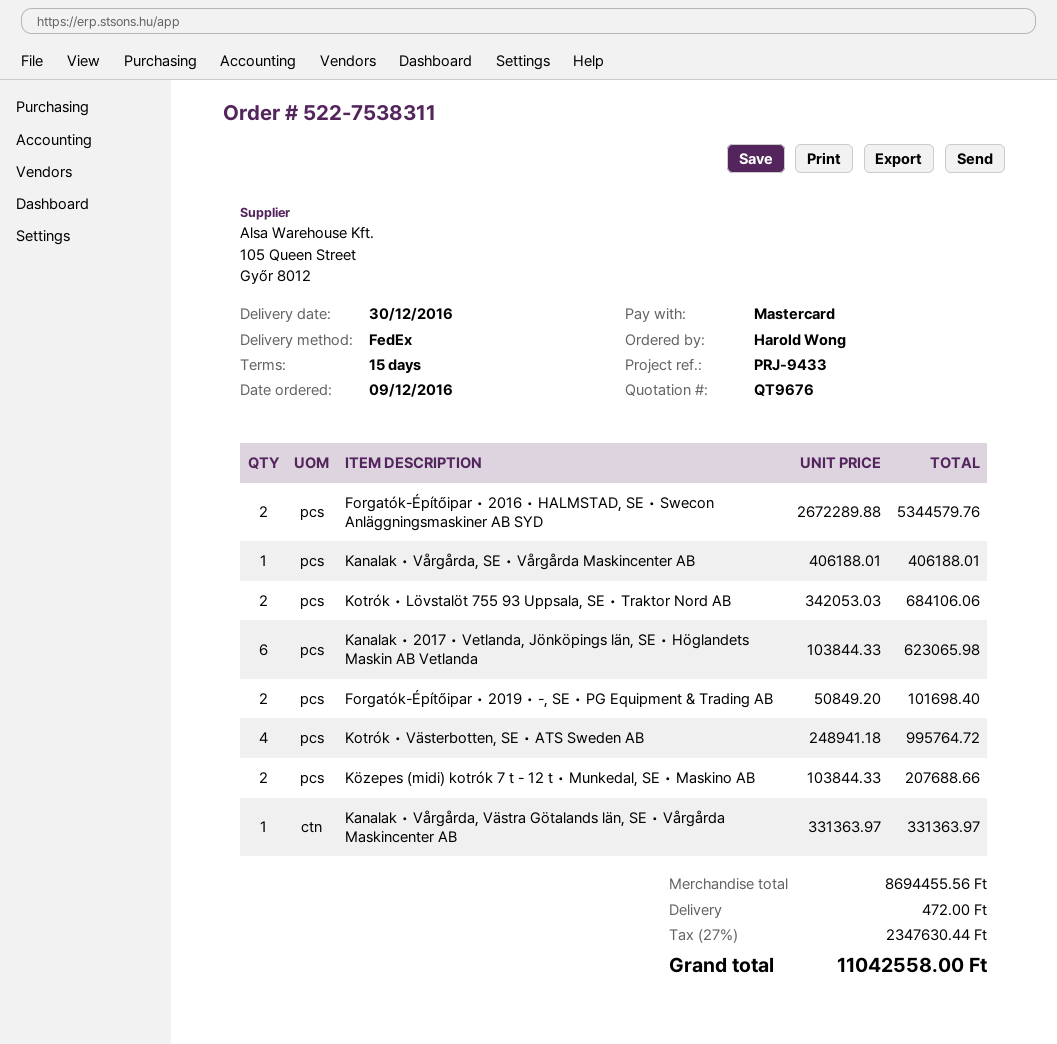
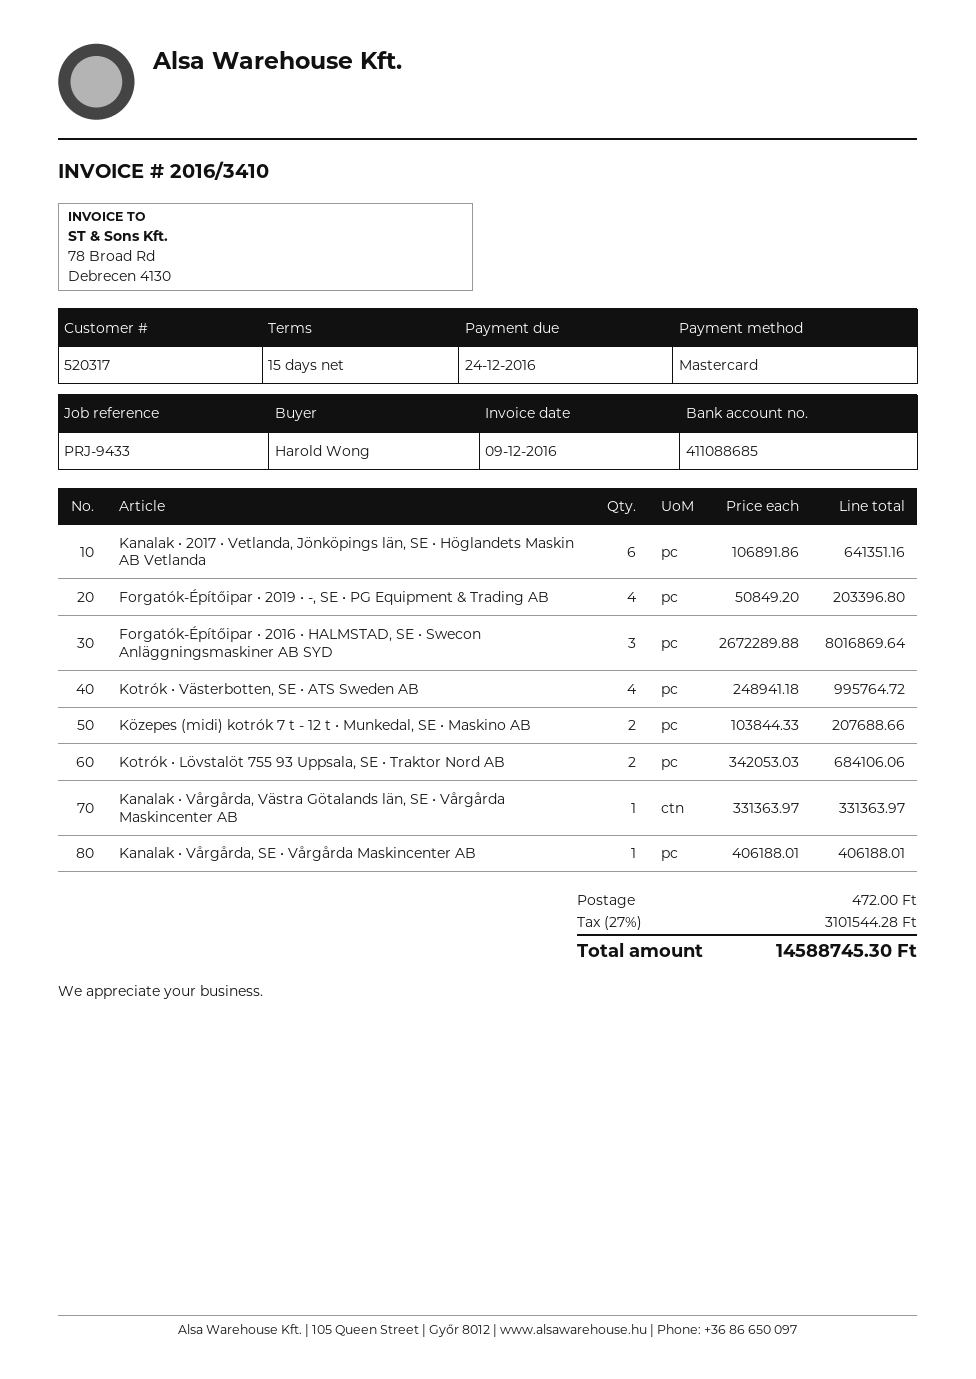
Forgatók-Építőipar • 2016 • HALMSTAD, SE • Swecon Anläggningsmaskiner AB SYD: 2 x 2672289.88 = 5344579.76 -> 3 x 2672289.88 = 8016869.64
Kanalak • 2017 • Vetlanda, Jönköpings län, SE • Höglandets Maskin AB Vetlanda: 6 x 103844.33 = 623065.98 -> 6 x 106891.86 = 641351.16
Forgatók-Építőipar • 2019 • -, SE • PG Equipment & Trading AB: 2 x 50849.20 = 101698.40 -> 4 x 50849.20 = 203396.80
tax: 27% = 2347630.44 -> 27% = 3101544.28
total: 11042558.00 -> 14588745.30

